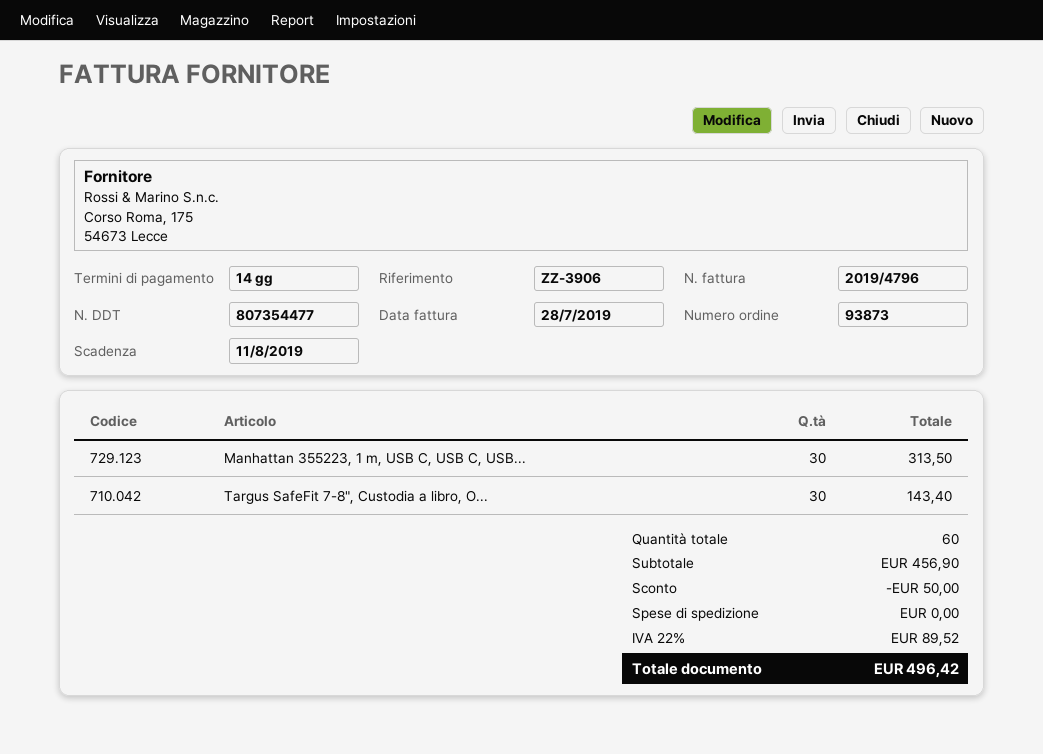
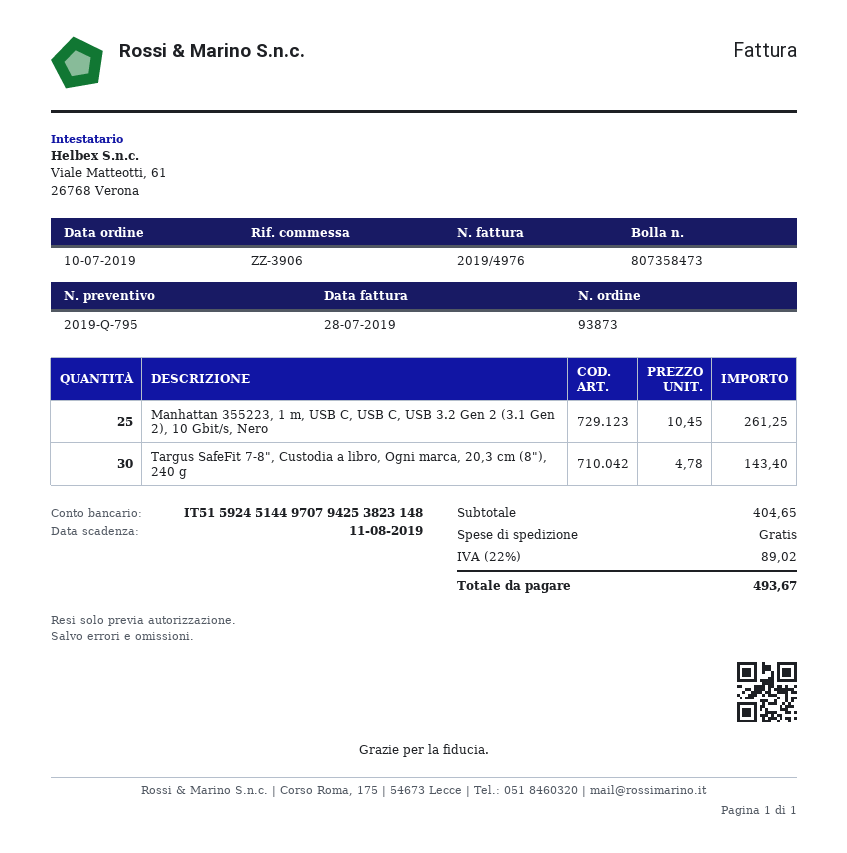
delivery note number: 807354477 -> 807358473
invoice number: 2019/4796 -> 2019/4976
Manhattan 355223, 1 m, USB C, USB C, USB...: 30 for 313.50 -> 25 for 261.25
subtotal: 456.90 -> 404.65
discount: 50.00 -> none
tax: 22% = 89.52 -> 22% = 89.02
total: 496.42 -> 493.67

